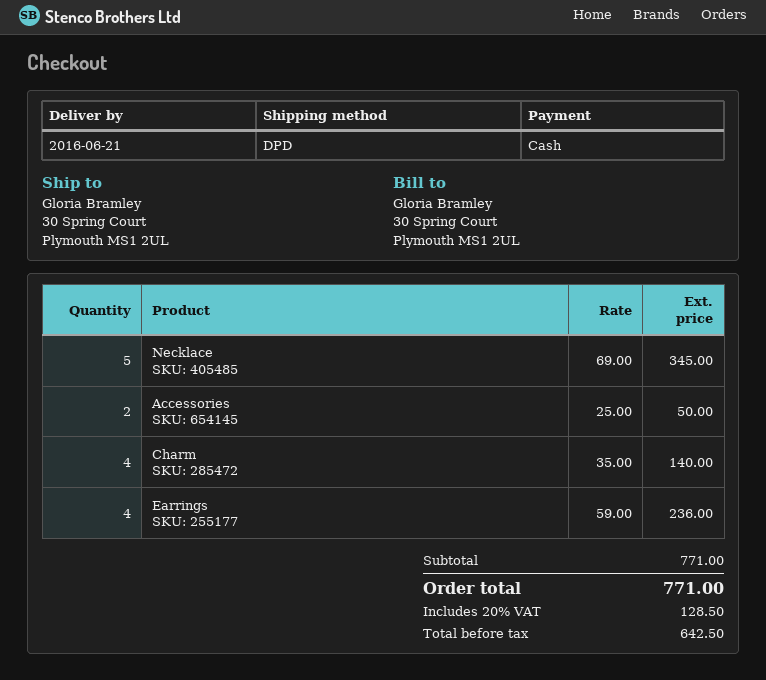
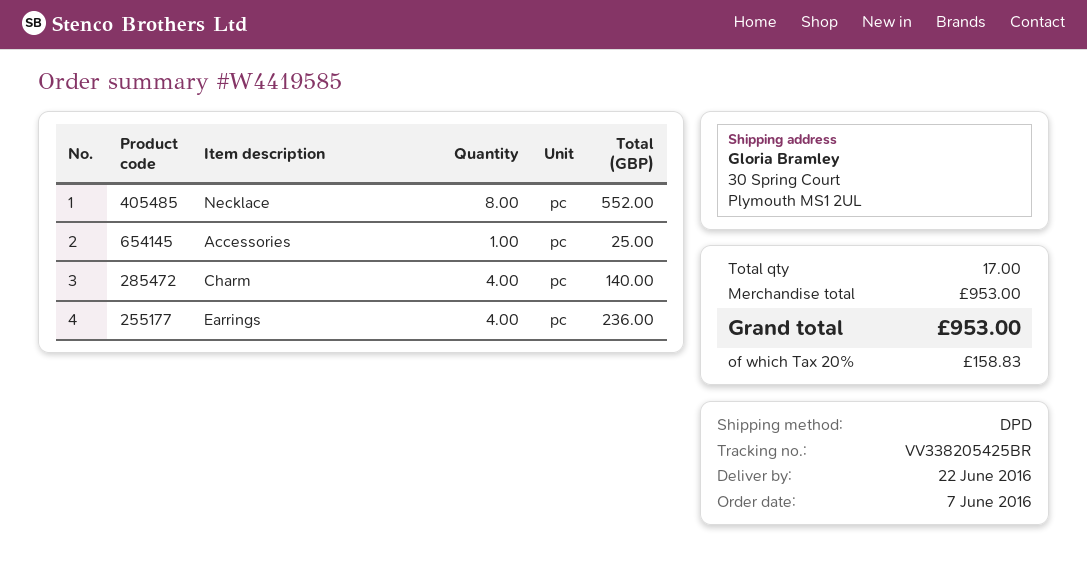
delivery date: 2016-06-21 -> 2016-06-22
Necklace: 5 for 345.00 -> 8 for 552.00
Accessories: 2 for 50.00 -> 1 for 25.00
subtotal: 771.00 -> 953.00
tax: 20% = 128.50 -> 20% = 158.83
total: 771.00 -> 953.00

